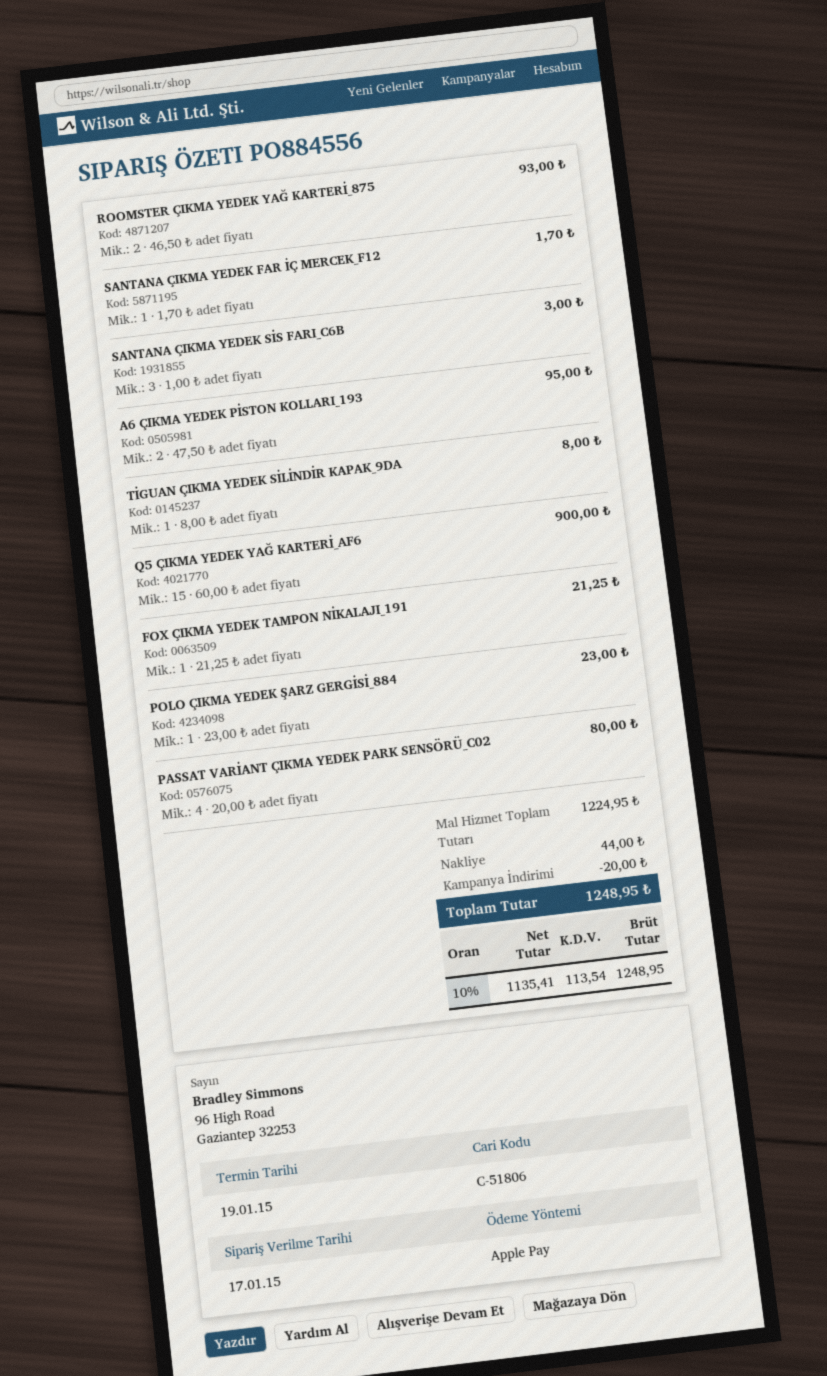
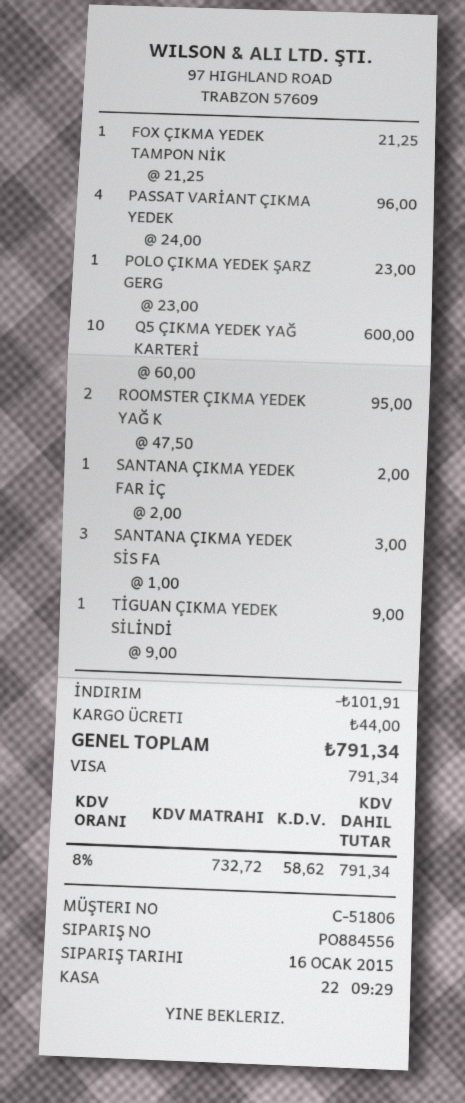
order date: 2015-01-17 -> 2015-01-16
payment method: Apple Pay -> Visa
ROOMSTER ÇIKMA YEDEK YAĞ KARTERİ_875: 2 x 46.50 = 93.00 -> 2 x 47.50 = 95.00
SANTANA ÇIKMA YEDEK FAR İÇ MERCEK_F12: 1 x 1.70 = 1.70 -> 1 x 2.00 = 2.00
A6 ÇIKMA YEDEK PİSTON KOLLARI_193: 2 x 47.50 = 95.00 -> none
TİGUAN ÇIKMA YEDEK SİLİNDİR KAPAK_9DA: 1 x 8.00 = 8.00 -> 1 x 9.00 = 9.00
Q5 ÇIKMA YEDEK YAĞ KARTERİ_AF6: 15 x 60.00 = 900.00 -> 10 x 60.00 = 600.00
PASSAT VARİANT ÇIKMA YEDEK PARK SENSÖRÜ_C02: 4 x 20.00 = 80.00 -> 4 x 24.00 = 96.00
discount: 20.00 -> 101.91
net: 1135.41 -> 732.72
tax: 10% = 113.54 -> 8% = 58.62
total: 1248.95 -> 791.34

